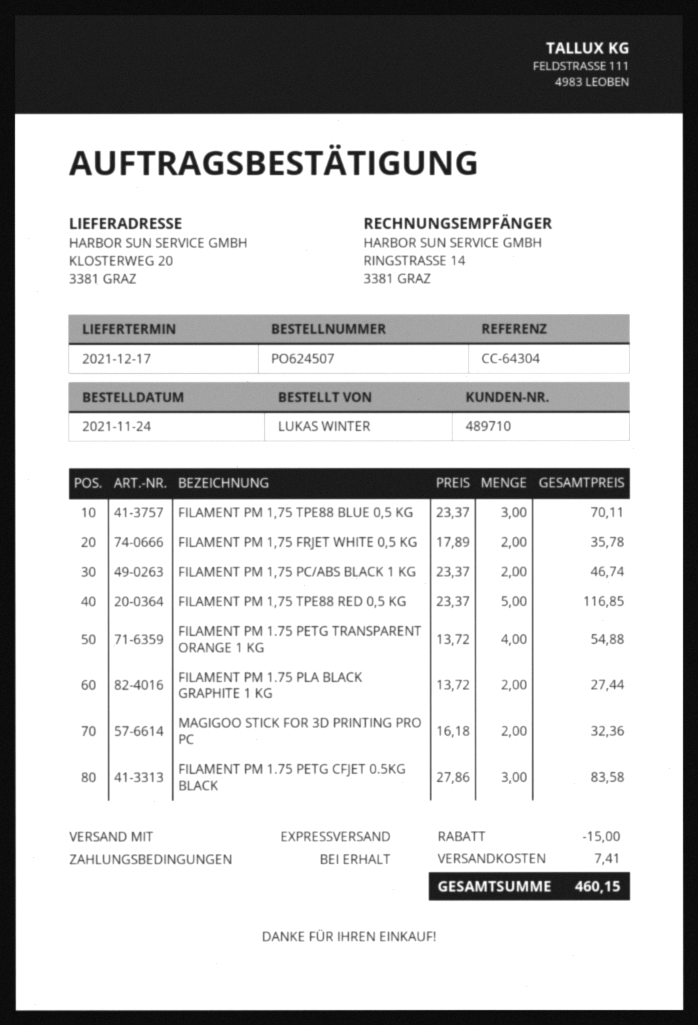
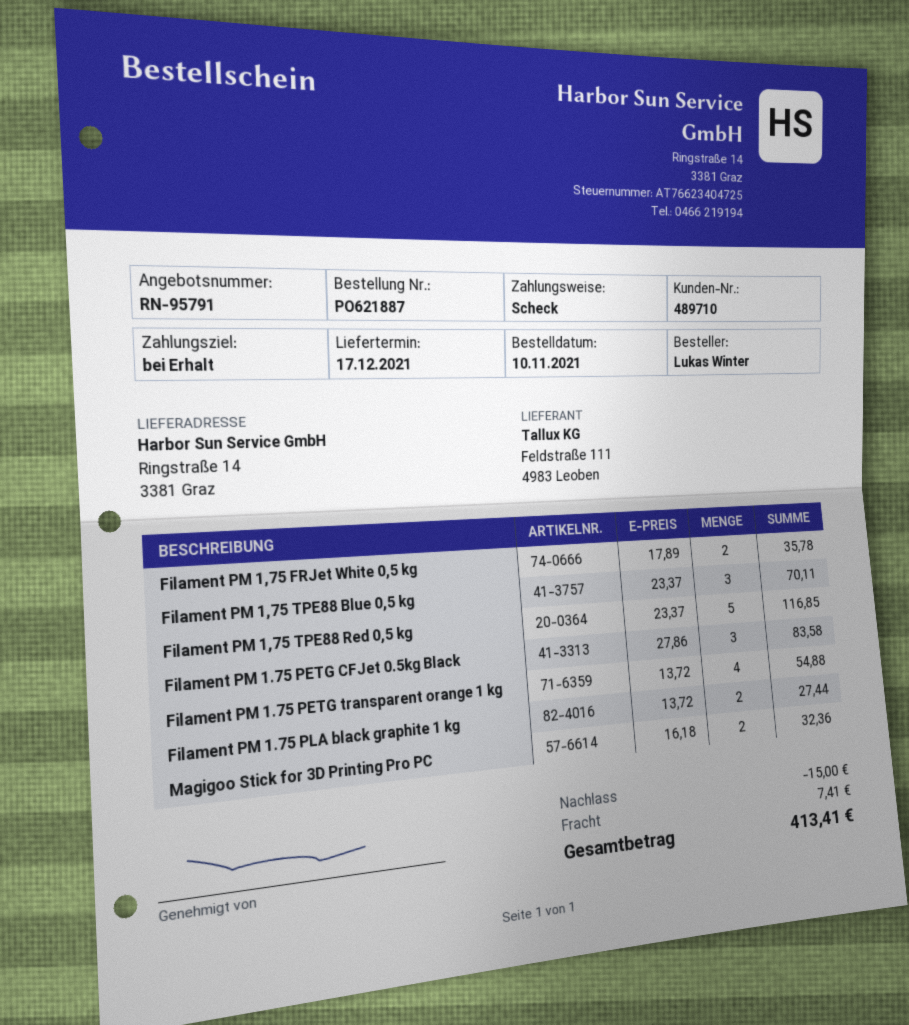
order number: PO624507 -> PO621887
order date: 2021-11-24 -> 2021-11-10
ship to: KLOSTERWEG 20, 3381 GRAZ -> Ringstraße 14, 3381 Graz
FILAMENT PM 1,75 PC/ABS BLACK 1 KG: 2 x 23.37 = 46.74 -> none
total: 460.15 -> 413.41

